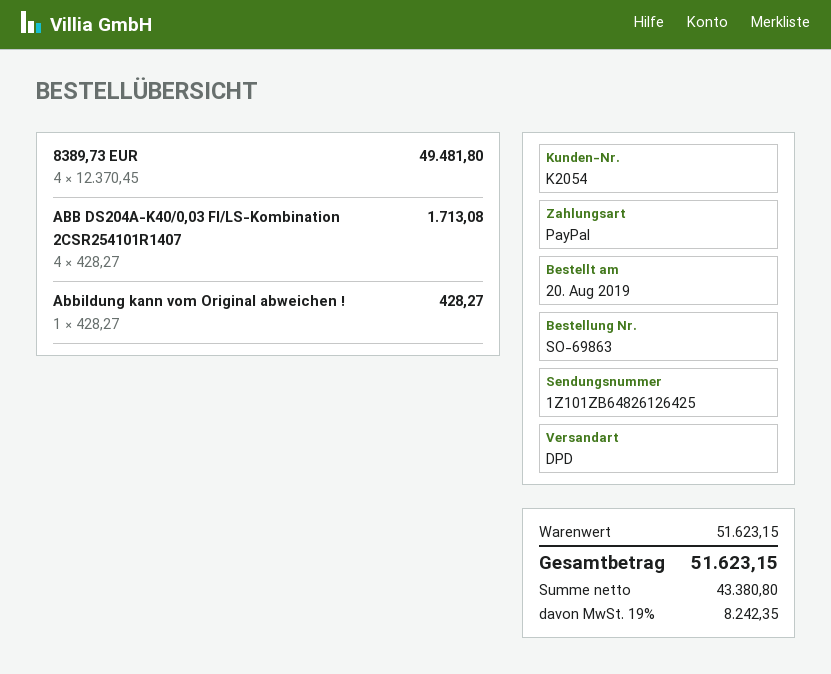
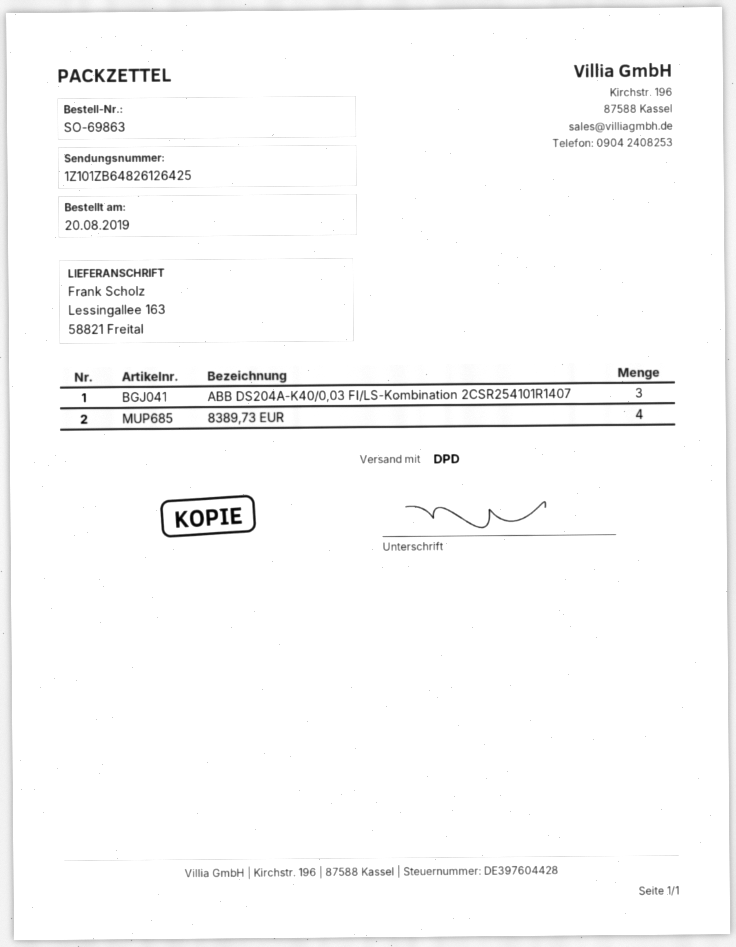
ABB DS204A-K40/0,03 FI/LS-Kombination 2CSR254101R1407: 4 -> 3
Abbildung kann vom Original abweichen !: 1 -> none

